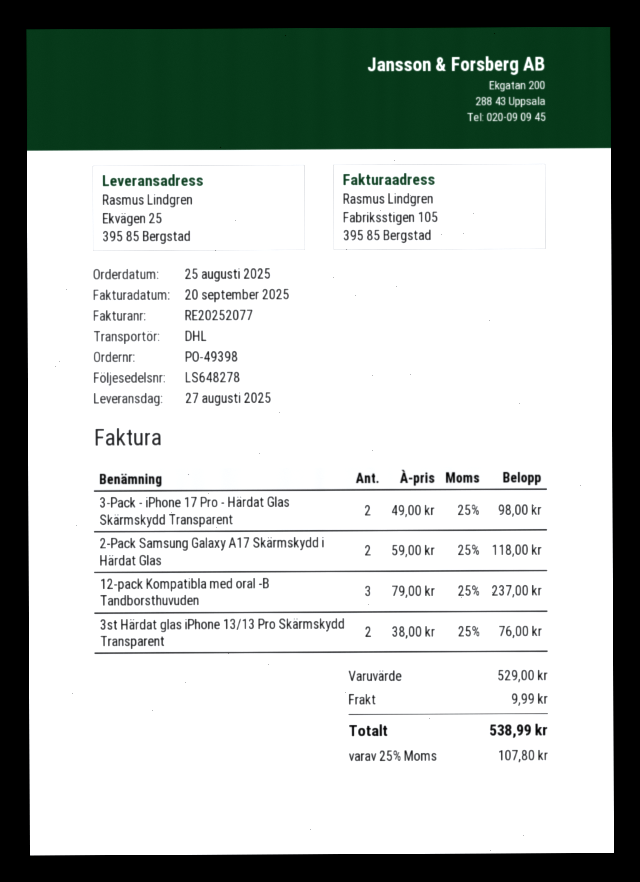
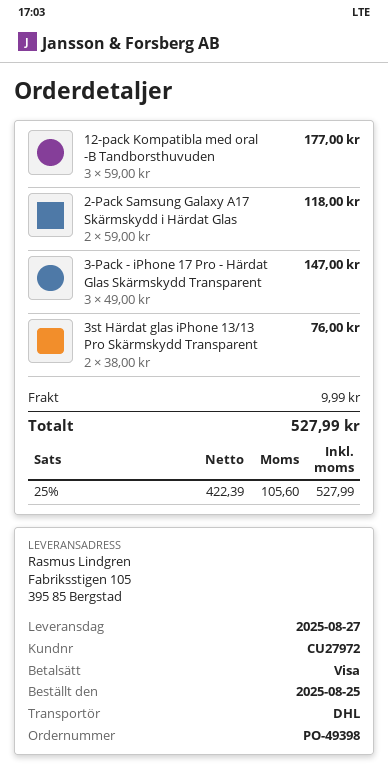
ship to: Ekvägen 25, 395 85 Bergstad -> Fabriksstigen 105, 395 85 Bergstad
3-Pack - iPhone 17 Pro - Härdat Glas Skärmskydd Transparent: 2 x 49.00 = 98.00 -> 3 x 49.00 = 147.00
12-pack Kompatibla med oral -B Tandborsthuvuden: 3 x 79.00 = 237.00 -> 3 x 59.00 = 177.00
tax: 25% = 107.80 -> 25% = 105.60
total: 538.99 -> 527.99

